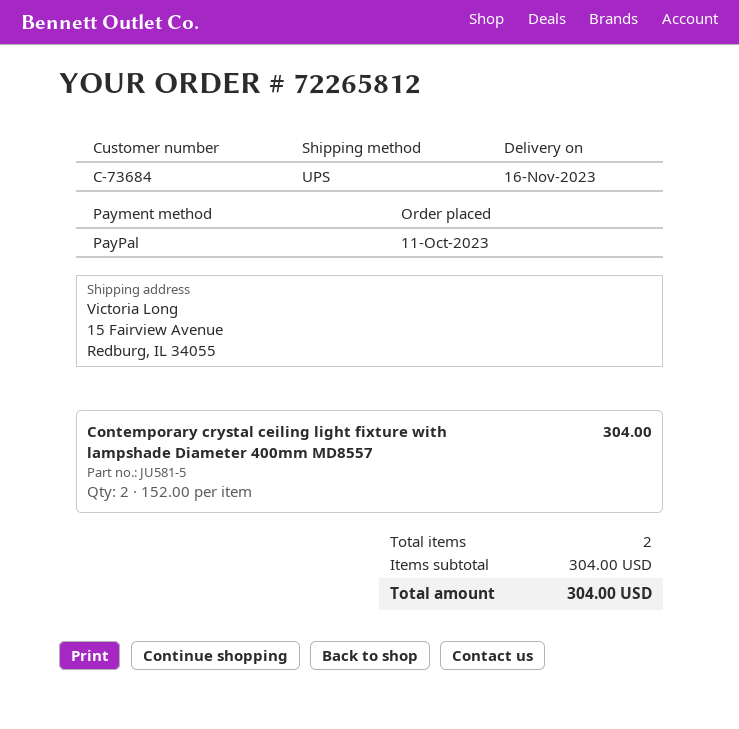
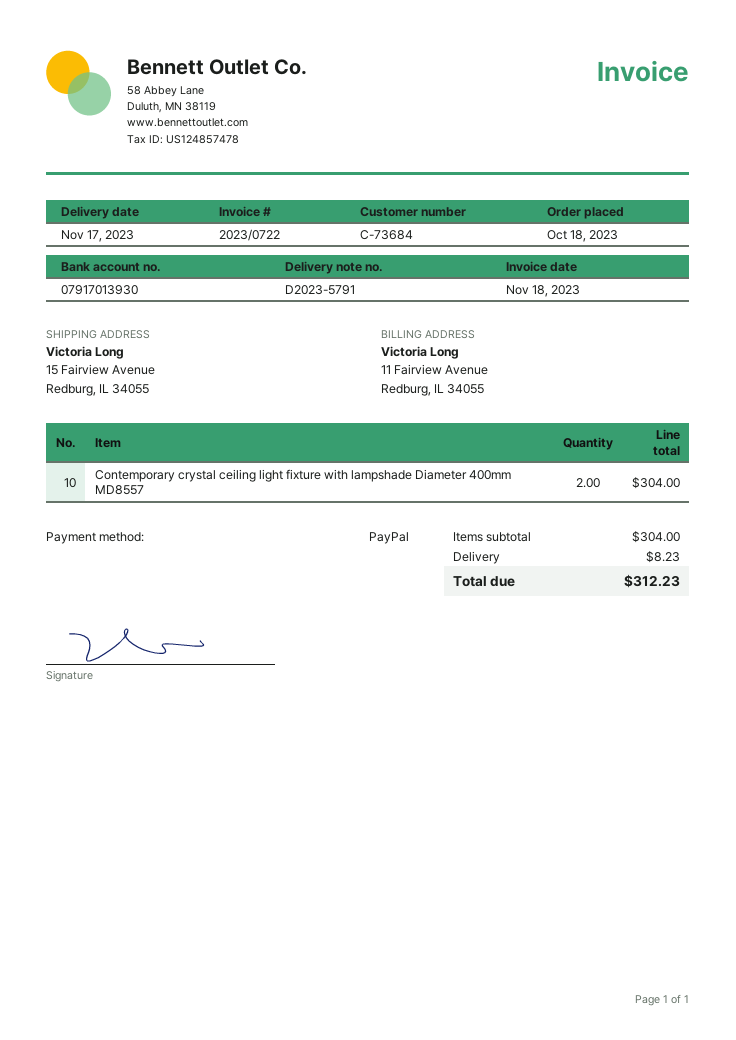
order date: 2023-10-11 -> 2023-10-18
delivery date: 2023-11-16 -> 2023-11-17
shipping: none -> 8.23
total: 304.00 -> 312.23

